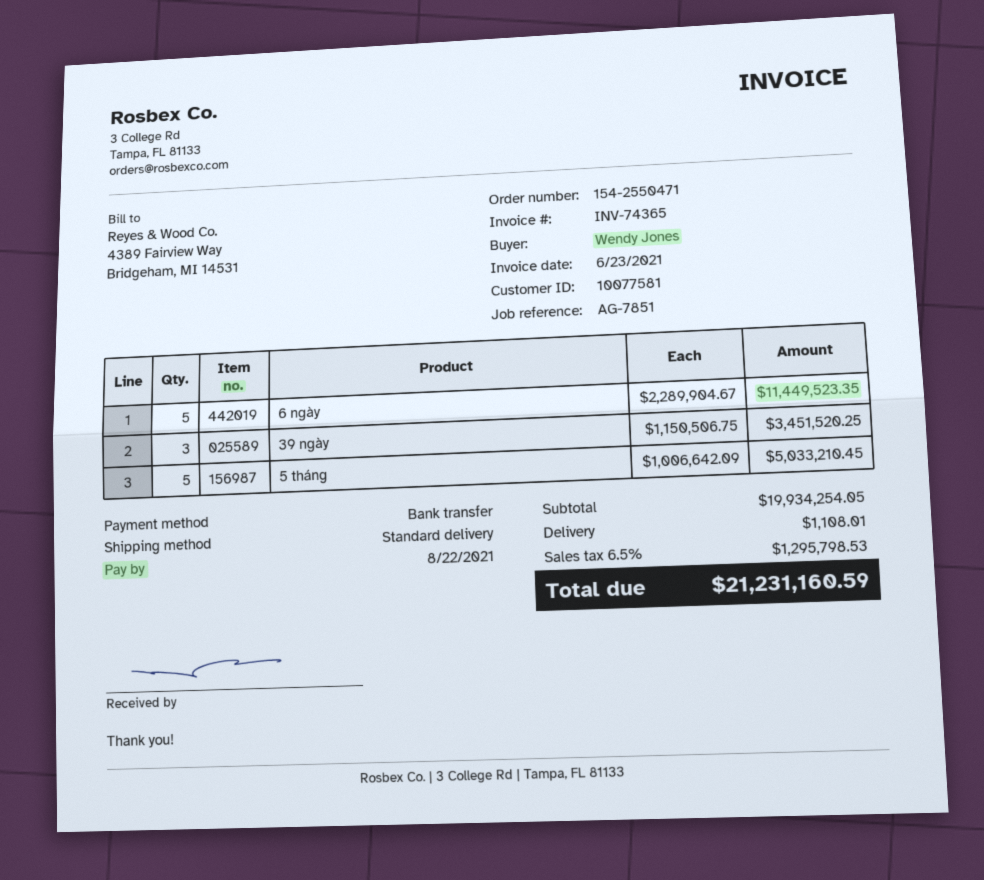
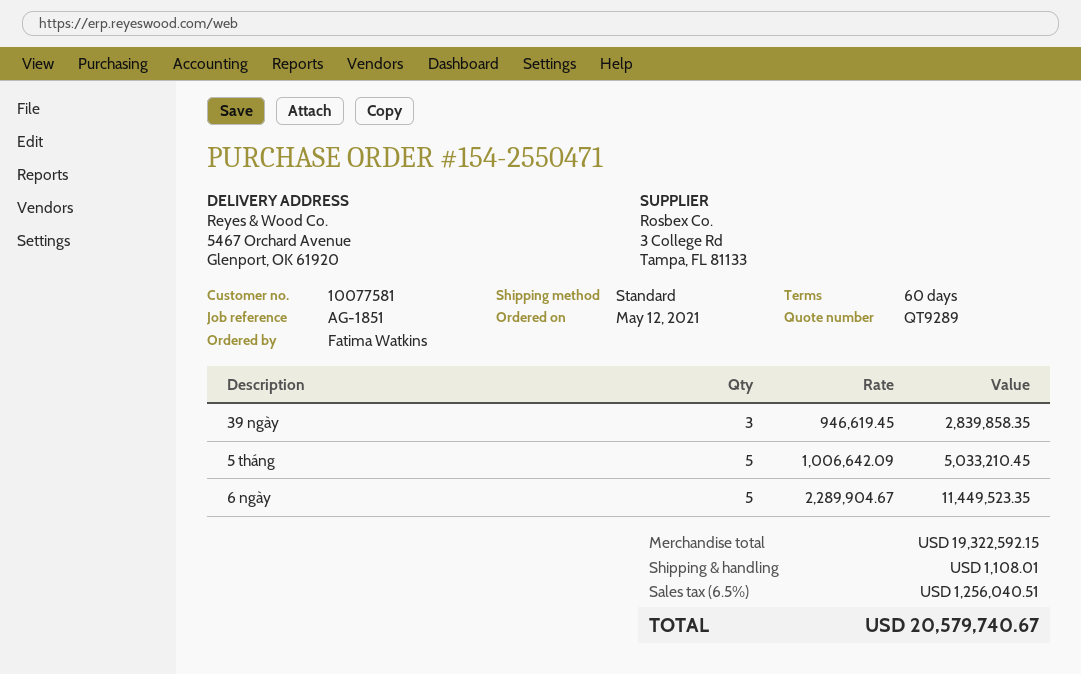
reference: AG-7851 -> AG-1851
ordered by: Wendy Jones -> Fatima Watkins
39 ngày: 3 x 1150506.75 = 3451520.25 -> 3 x 946619.45 = 2839858.35
subtotal: 19934254.05 -> 19322592.15
tax: 6.5% = 1295798.53 -> 6.5% = 1256040.51
total: 21231160.59 -> 20579740.67

